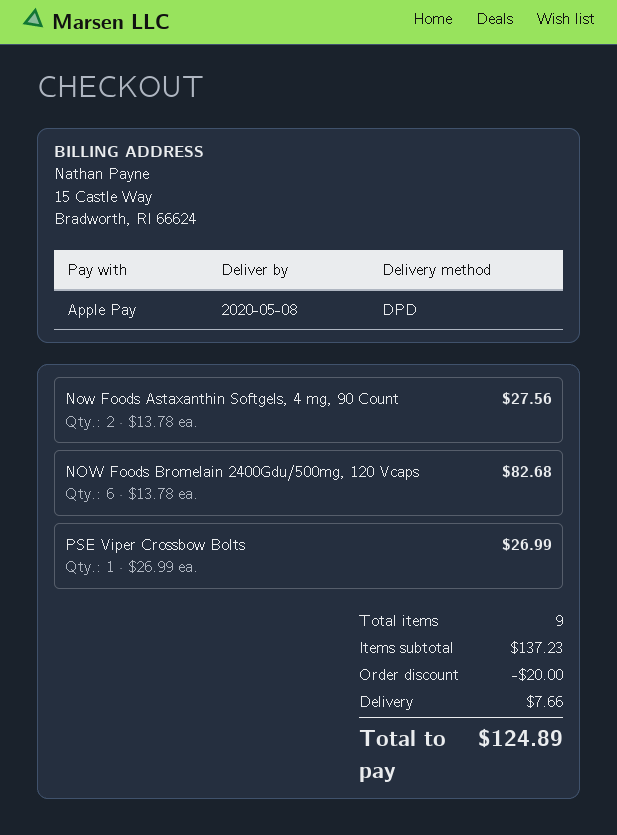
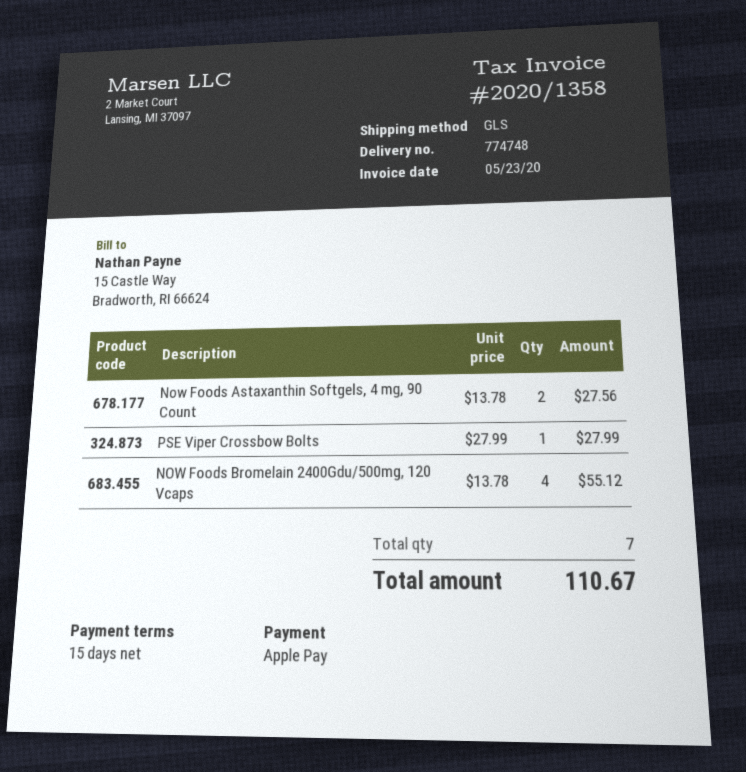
shipping method: DPD -> GLS
NOW Foods Bromelain 2400Gdu/500mg, 120 Vcaps: 6 x 13.78 = 82.68 -> 4 x 13.78 = 55.12
PSE Viper Crossbow Bolts: 1 x 26.99 = 26.99 -> 1 x 27.99 = 27.99
total quantity: 9 -> 7
discount: 20.00 -> none
shipping: 7.66 -> none
total: 124.89 -> 110.67

